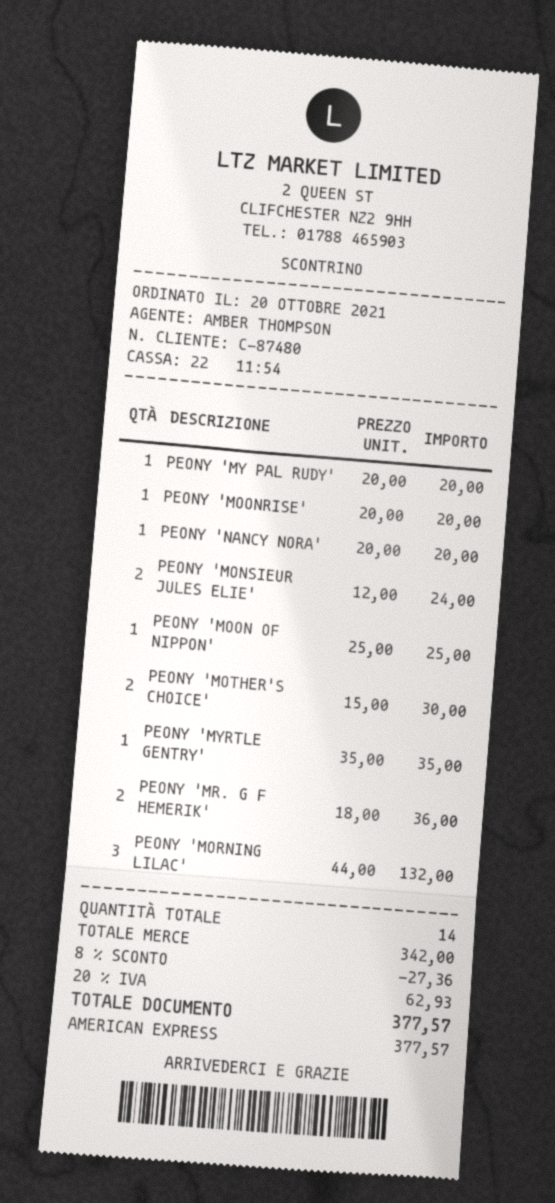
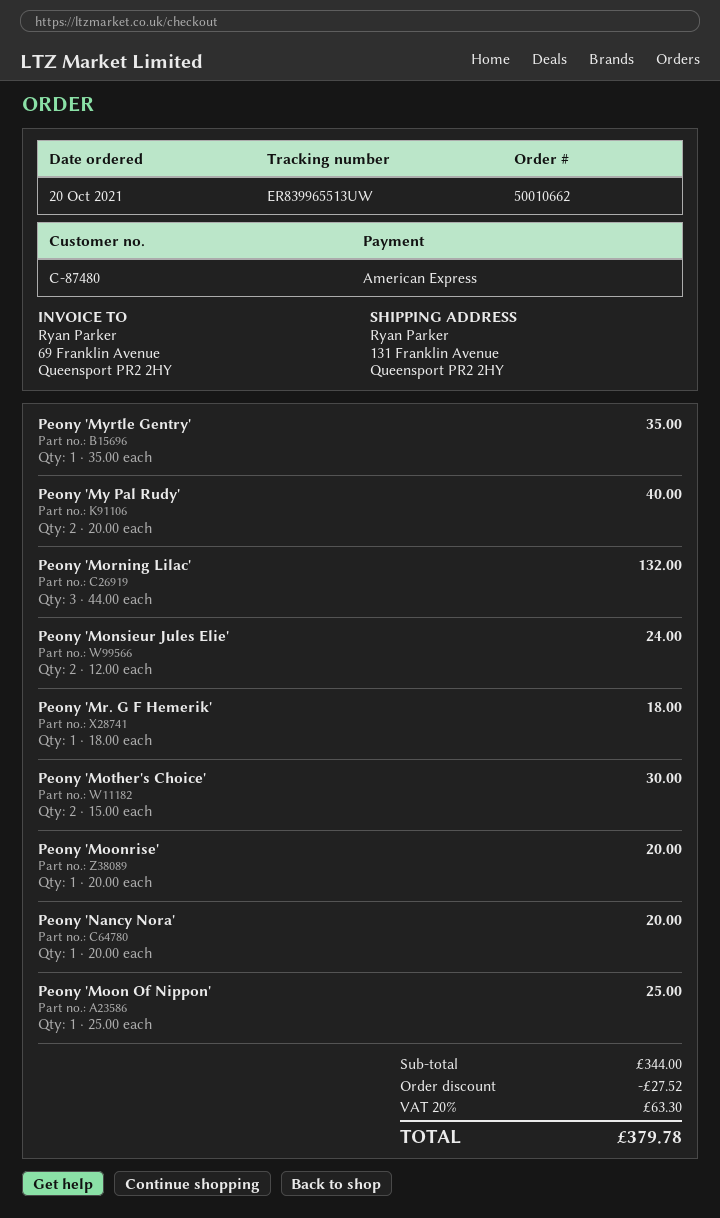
PEONY 'MY PAL RUDY': 1 x 20.00 = 20.00 -> 2 x 20.00 = 40.00
PEONY 'MR. G F HEMERIK': 2 x 18.00 = 36.00 -> 1 x 18.00 = 18.00
subtotal: 342.00 -> 344.00
discount: 27.36 -> 27.52
tax: 20% = 62.93 -> 20% = 63.30
total: 377.57 -> 379.78

